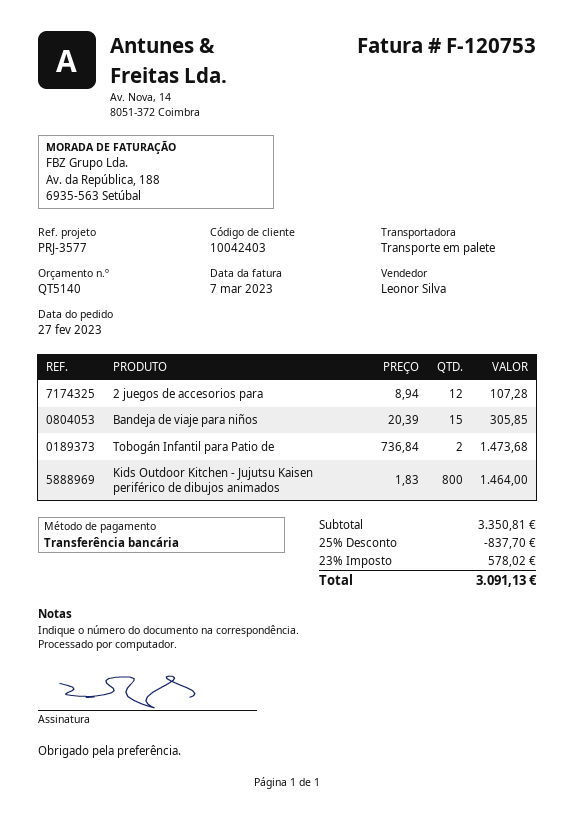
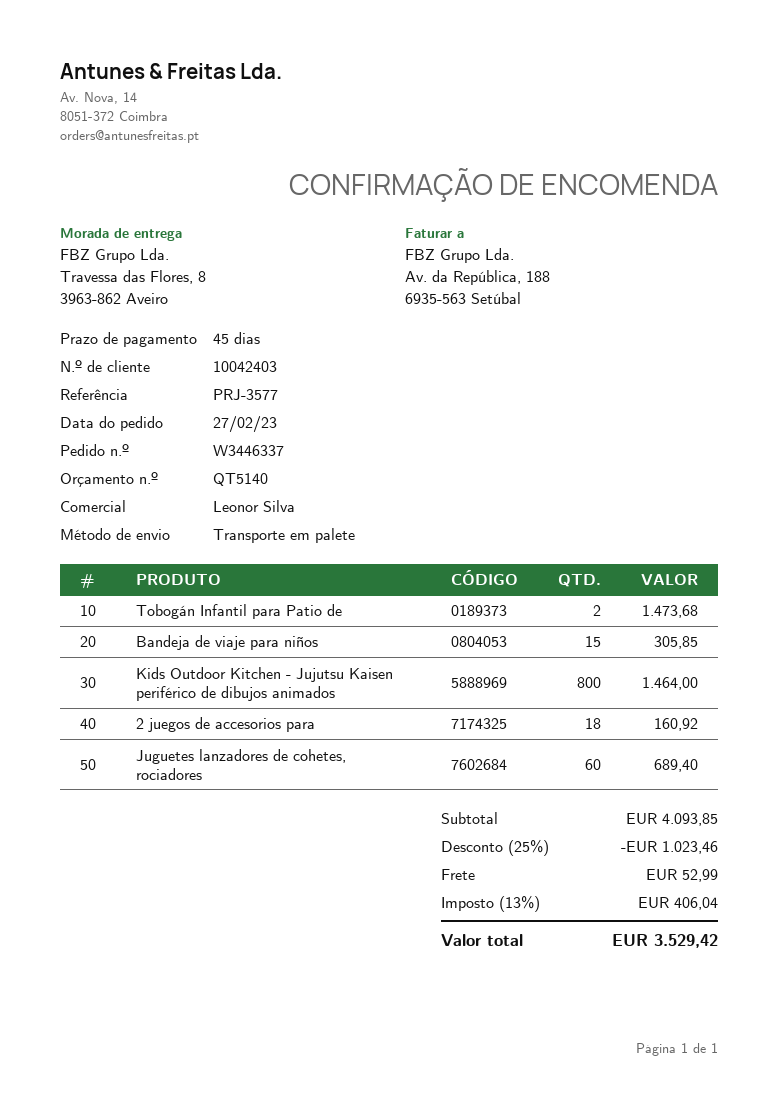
2 juegos de accesorios para: 12 for 107.28 -> 18 for 160.92
Juguetes lanzadores de cohetes, rociadores: none -> 60 for 689.40
subtotal: 3350.81 -> 4093.85
discount: 25% = 837.70 -> 25% = 1023.46
shipping: none -> 52.99
tax: 23% = 578.02 -> 13% = 406.04
total: 3091.13 -> 3529.42

